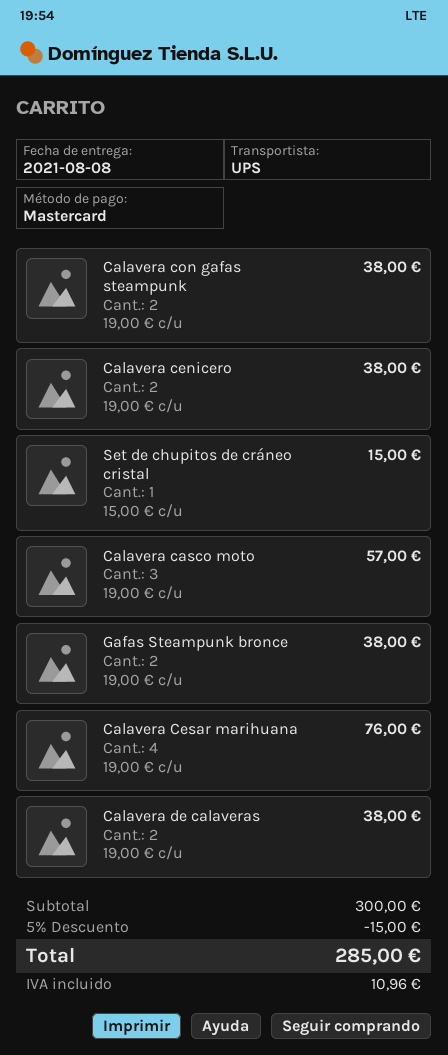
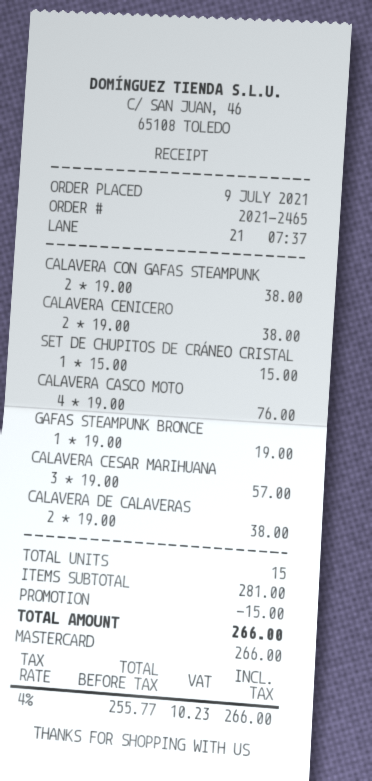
Calavera casco moto: 3 x 19.00 = 57.00 -> 4 x 19.00 = 76.00
Gafas Steampunk bronce: 2 x 19.00 = 38.00 -> 1 x 19.00 = 19.00
Calavera Cesar marihuana: 4 x 19.00 = 76.00 -> 3 x 19.00 = 57.00
subtotal: 300.00 -> 281.00
tax: 10.96 -> 10.23
total: 285.00 -> 266.00

